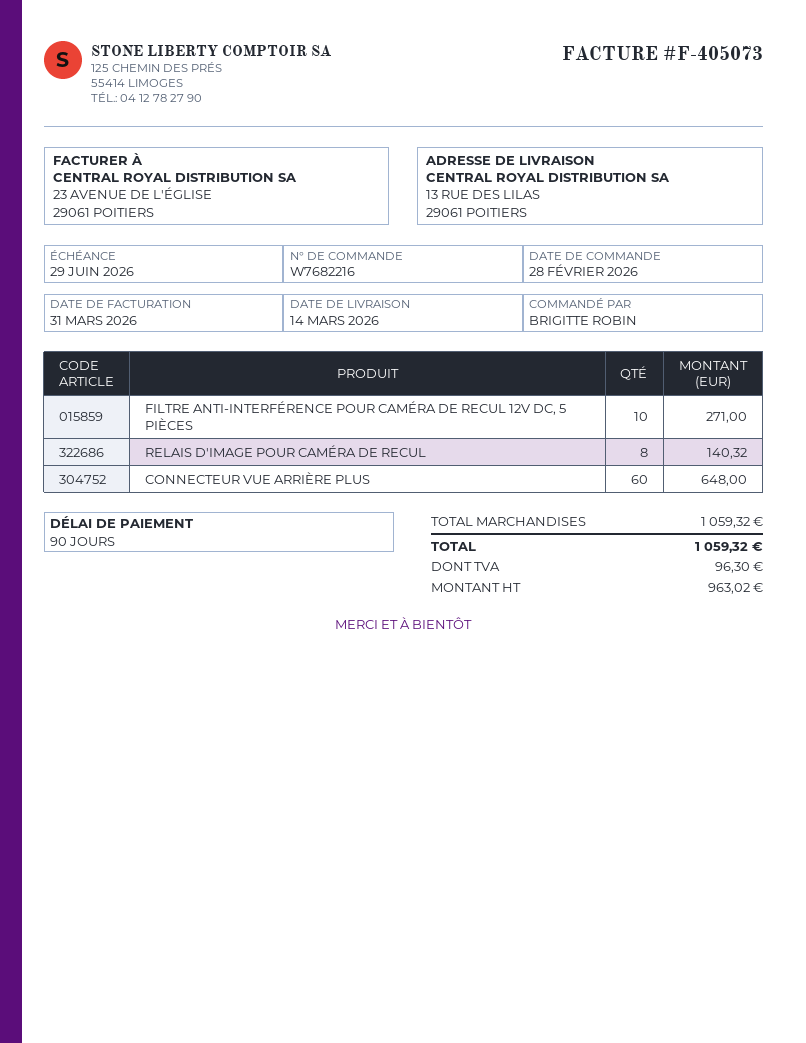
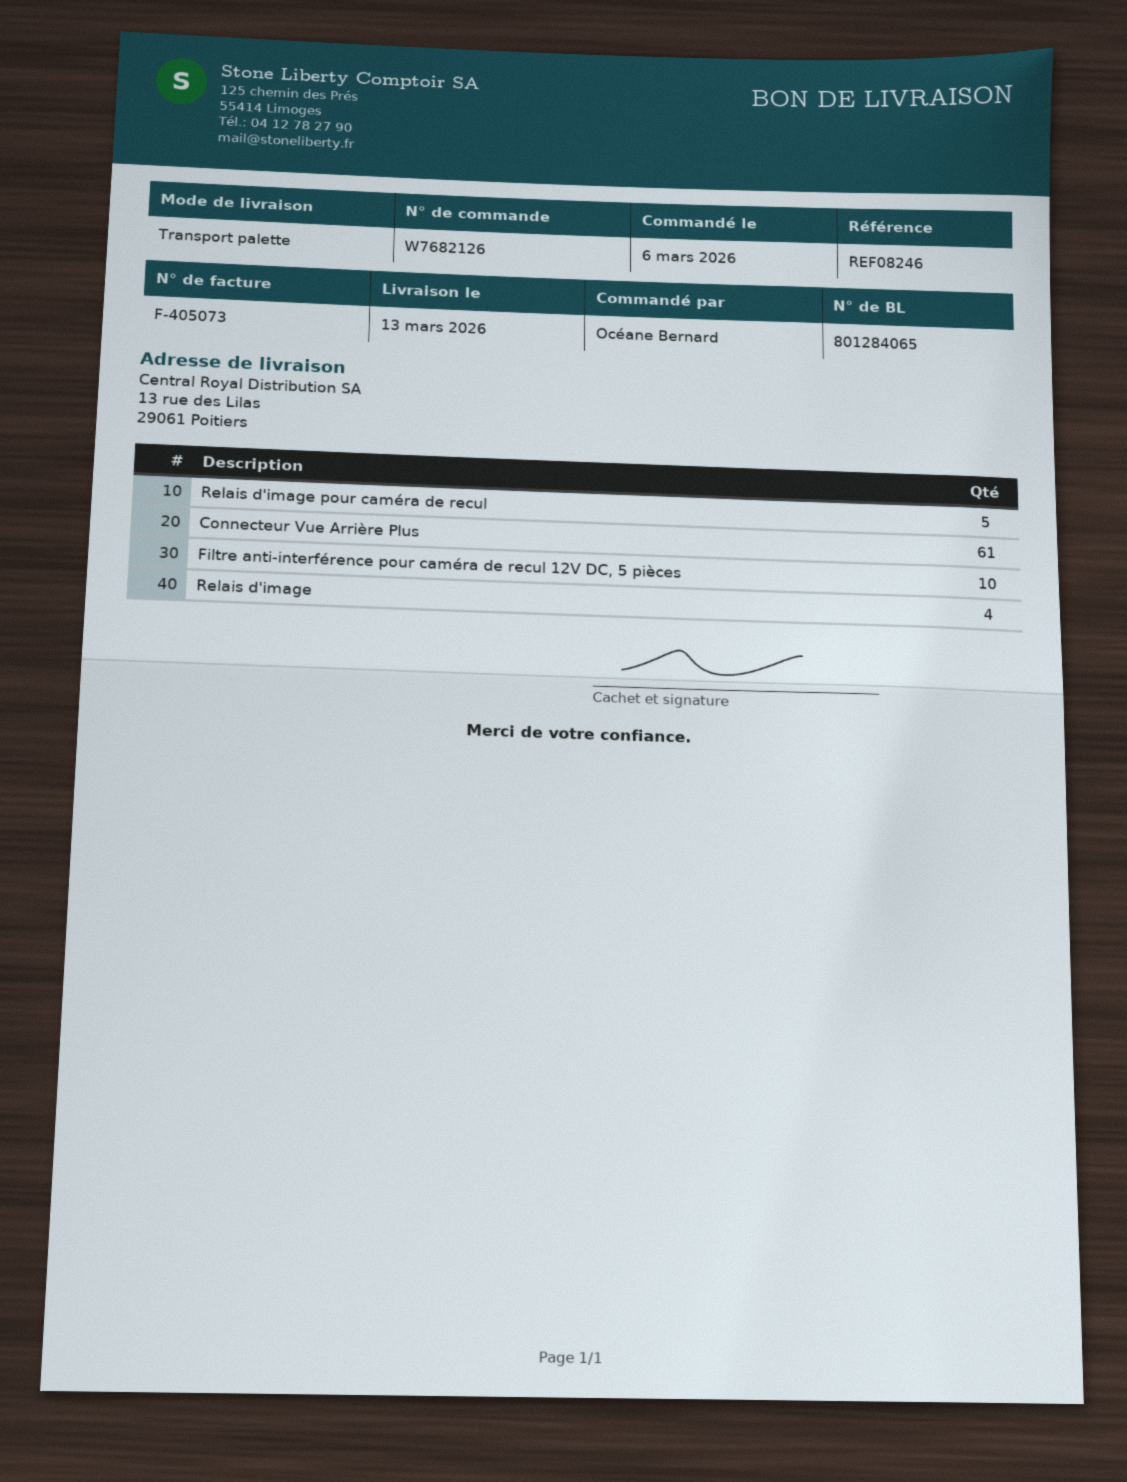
order number: W7682216 -> W7682126
order date: 2026-02-28 -> 2026-03-06
delivery date: 2026-03-14 -> 2026-03-13
ordered by: BRIGITTE ROBIN -> Océane Bernard
RELAIS D'IMAGE POUR CAMÉRA DE RECUL: 8 -> 5
CONNECTEUR VUE ARRIÈRE PLUS: 60 -> 61
Relais d'image: none -> 4

